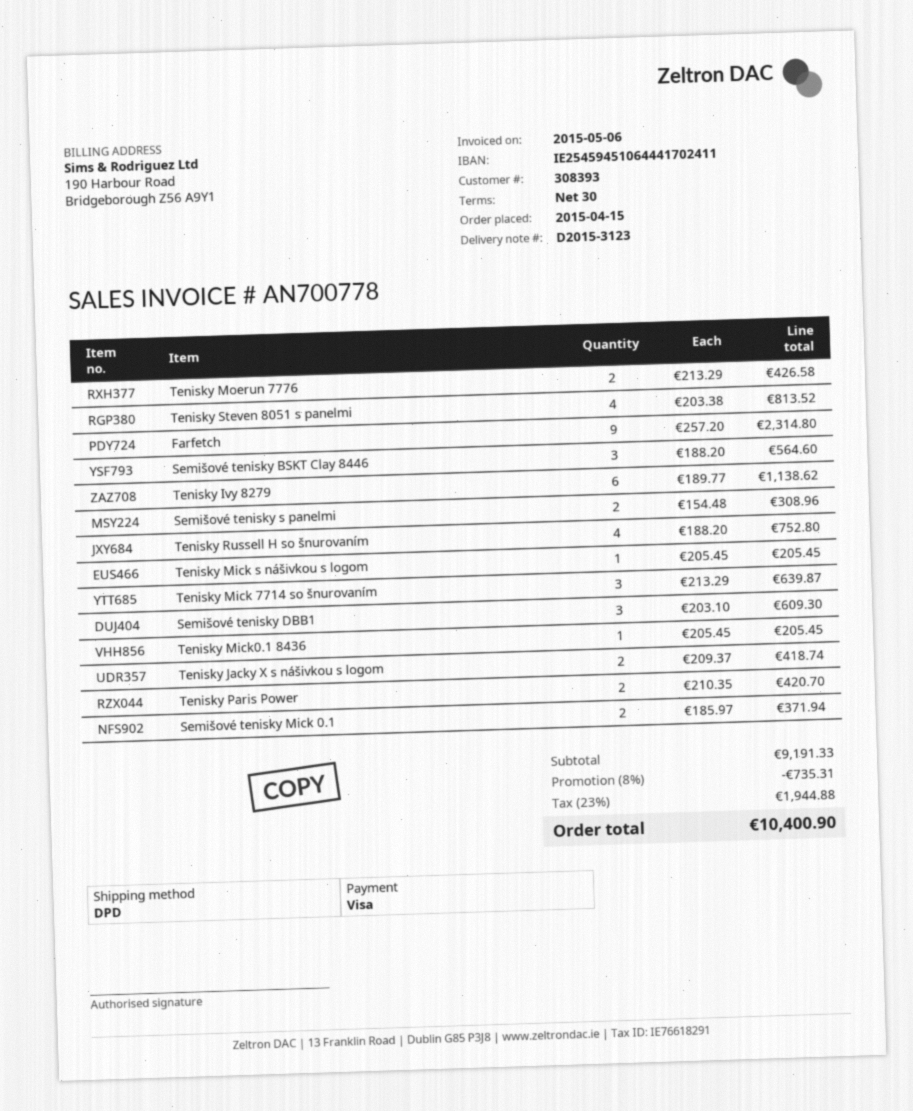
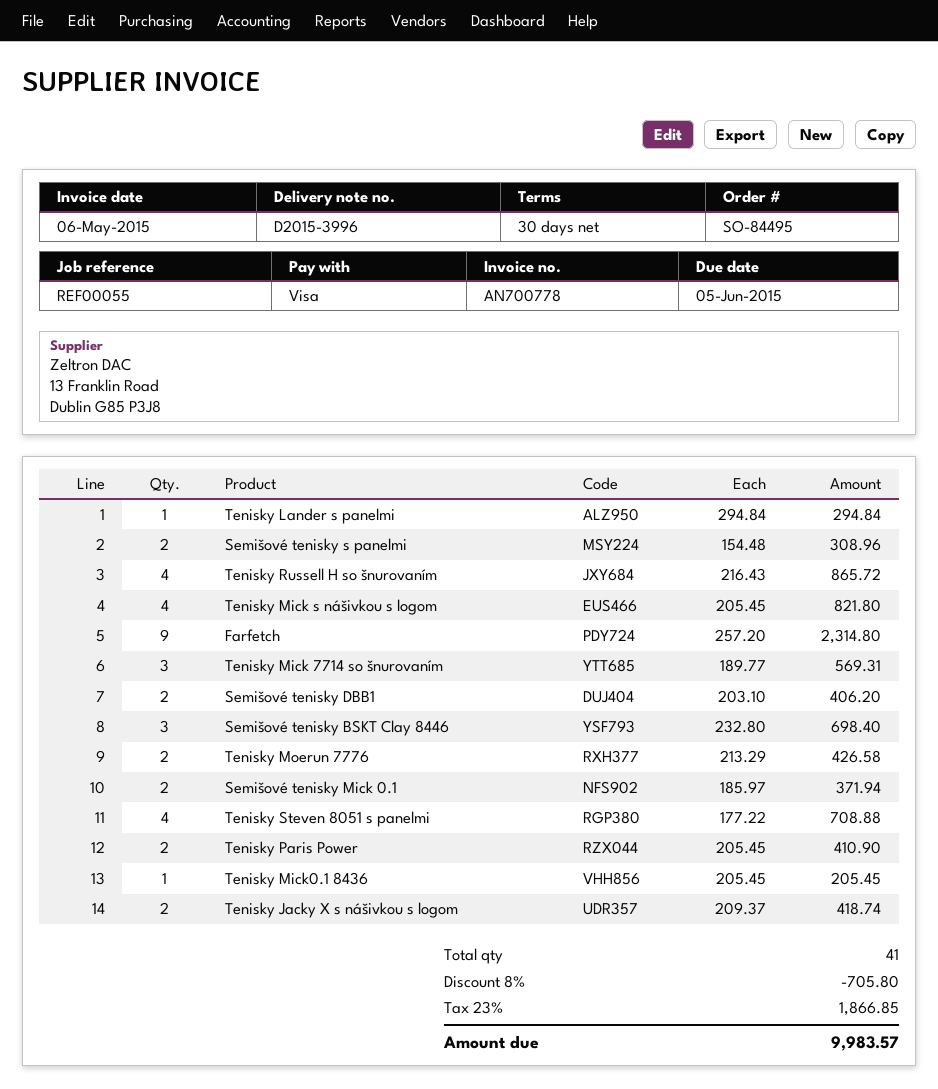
delivery note number: D2015-3123 -> D2015-3996
Tenisky Steven 8051 s panelmi: 4 x 203.38 = 813.52 -> 4 x 177.22 = 708.88
Semišové tenisky BSKT Clay 8446: 3 x 188.20 = 564.60 -> 3 x 232.80 = 698.40
Tenisky Ivy 8279: 6 x 189.77 = 1138.62 -> none
Tenisky Russell H so šnurovaním: 4 x 188.20 = 752.80 -> 4 x 216.43 = 865.72
Tenisky Mick s nášivkou s logom: 1 x 205.45 = 205.45 -> 4 x 205.45 = 821.80
Tenisky Mick 7714 so šnurovaním: 3 x 213.29 = 639.87 -> 3 x 189.77 = 569.31
Semišové tenisky DBB1: 3 x 203.10 = 609.30 -> 2 x 203.10 = 406.20
Tenisky Paris Power: 2 x 210.35 = 420.70 -> 2 x 205.45 = 410.90
Tenisky Lander s panelmi: none -> 1 x 294.84 = 294.84
discount: 8% = 735.31 -> 8% = 705.80
tax: 23% = 1944.88 -> 23% = 1866.85
total: 10400.90 -> 9983.57

